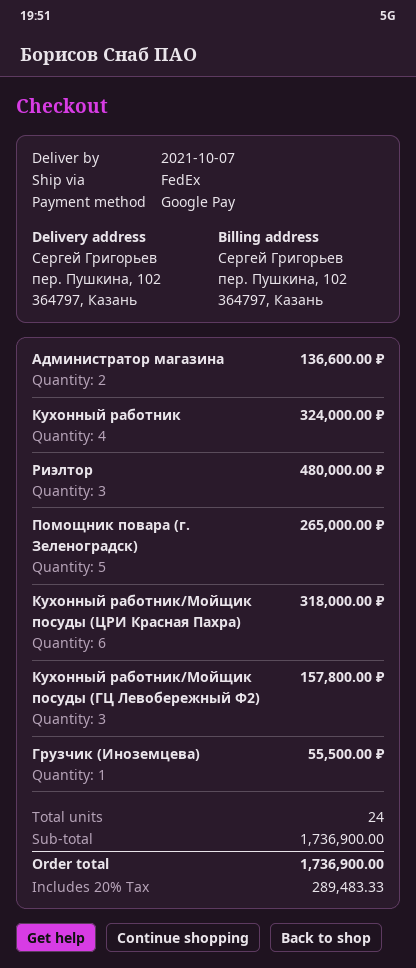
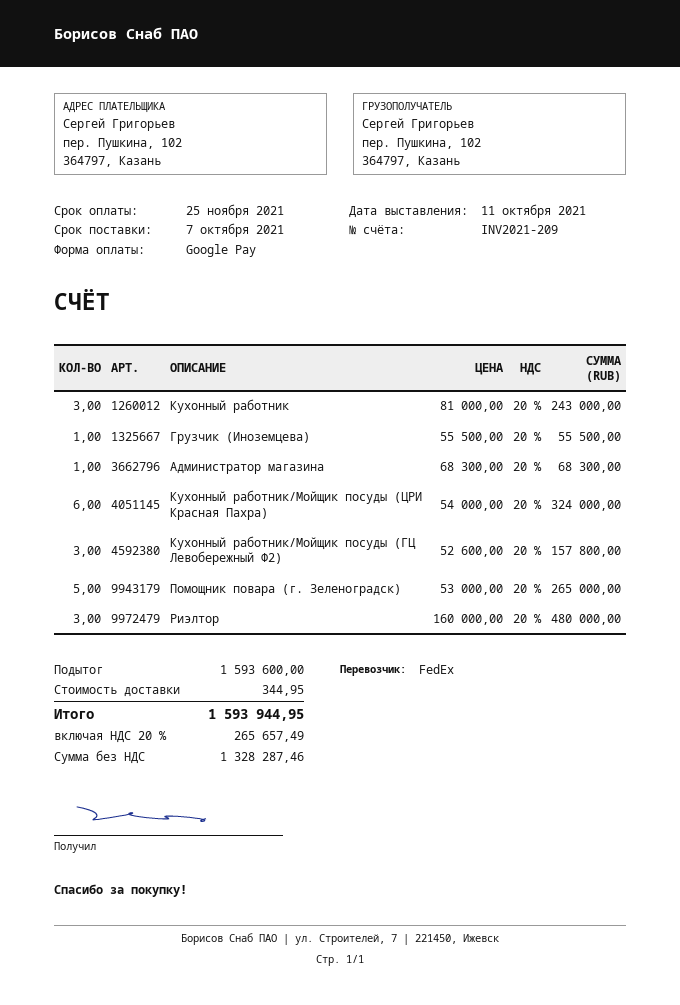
Администратор магазина: 2 for 136600.00 -> 1 for 68300.00
Кухонный работник: 4 for 324000.00 -> 3 for 243000.00
Кухонный работник/Мойщик посуды (ЦРИ Красная Пахра): 6 for 318000.00 -> 6 for 324000.00
subtotal: 1736900.00 -> 1593600.00
shipping: none -> 344.95
tax: 20% = 289483.33 -> 20% = 265657.49
total: 1736900.00 -> 1593944.95

